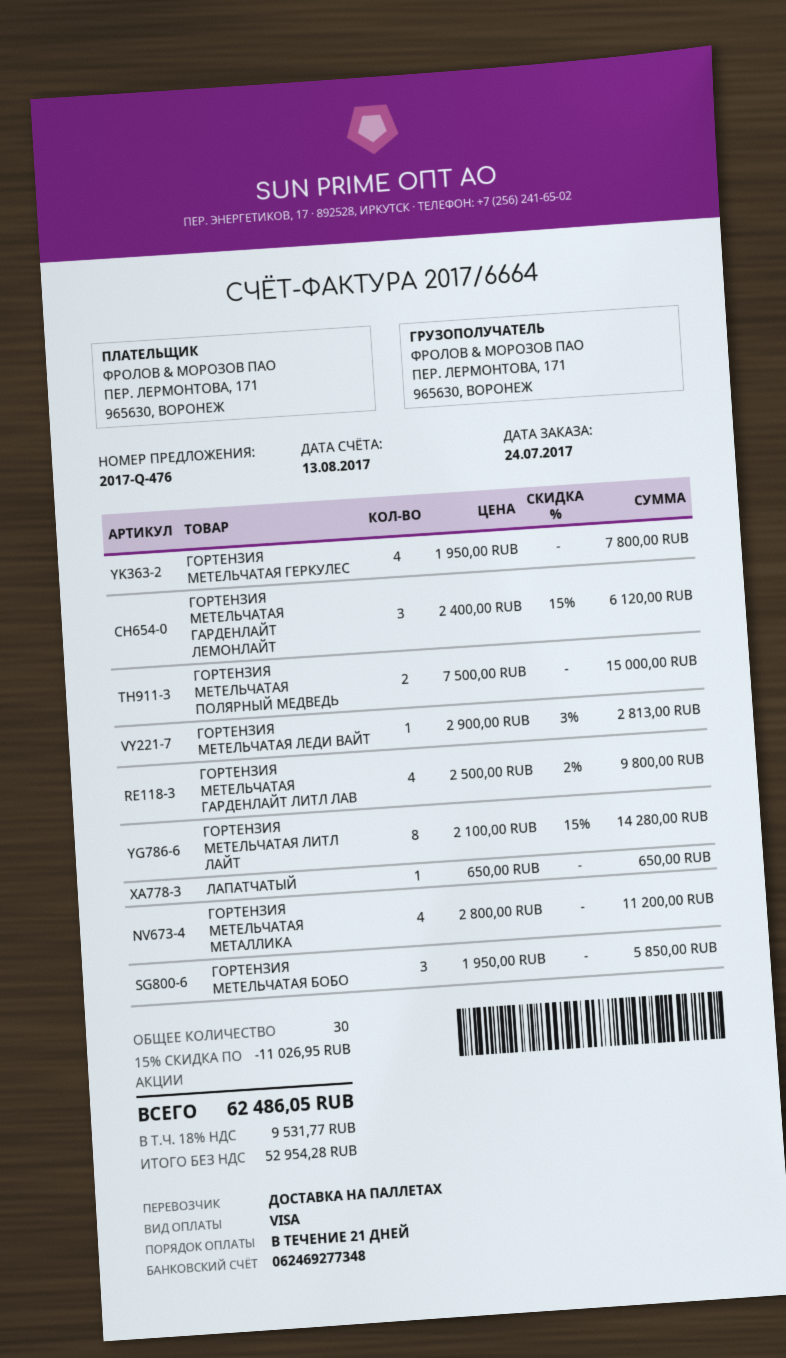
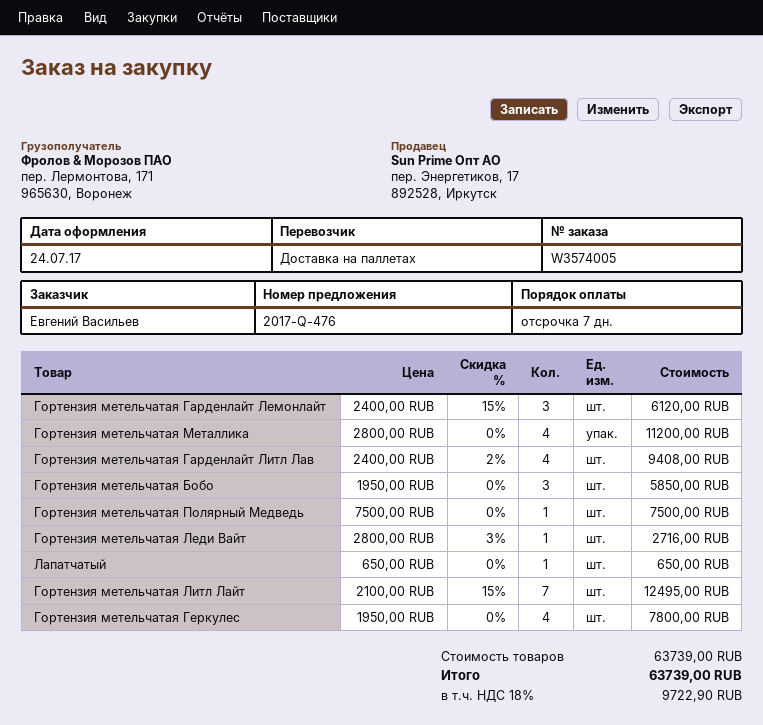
payment terms: 21 days -> 7 days
ГОРТЕНЗИЯ МЕТЕЛЬЧАТАЯ ПОЛЯРНЫЙ МЕДВЕДЬ: 2 x 7500.00 = 15000.00 -> 1 x 7500.00 = 7500.00
ГОРТЕНЗИЯ МЕТЕЛЬЧАТАЯ ЛЕДИ ВАЙТ: 1 x 2900.00 - 3% = 2813.00 -> 1 x 2800.00 - 3% = 2716.00
ГОРТЕНЗИЯ МЕТЕЛЬЧАТАЯ ГАРДЕНЛАЙТ ЛИТЛ ЛАВ: 4 x 2500.00 - 2% = 9800.00 -> 4 x 2400.00 - 2% = 9408.00
ГОРТЕНЗИЯ МЕТЕЛЬЧАТАЯ ЛИТЛ ЛАЙТ: 8 x 2100.00 - 15% = 14280.00 -> 7 x 2100.00 - 15% = 12495.00
discount: 15% = 11026.95 -> none
tax: 18% = 9531.77 -> 18% = 9722.90
total: 62486.05 -> 63739.00

